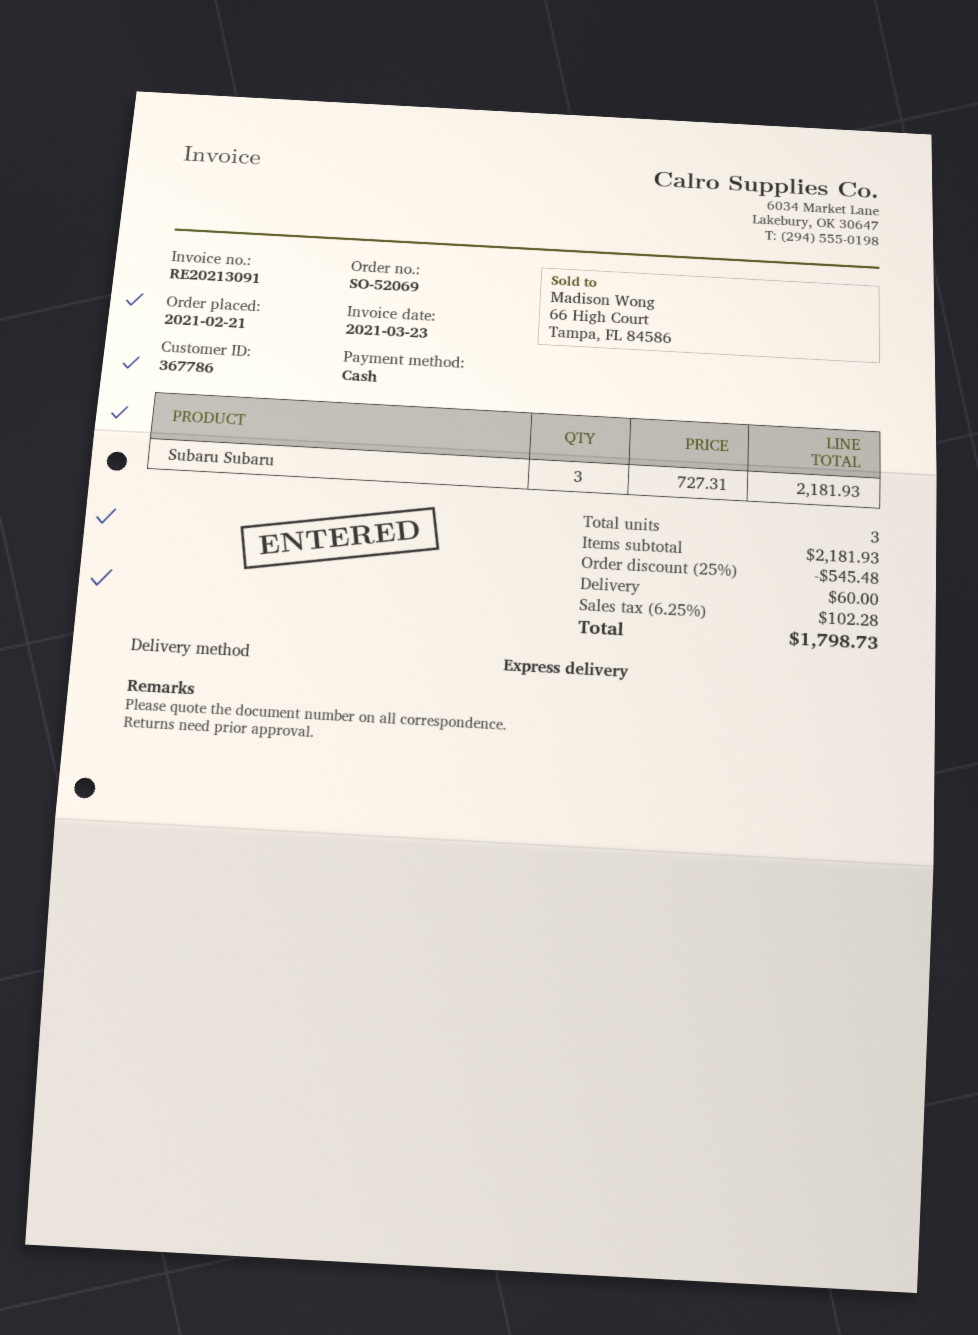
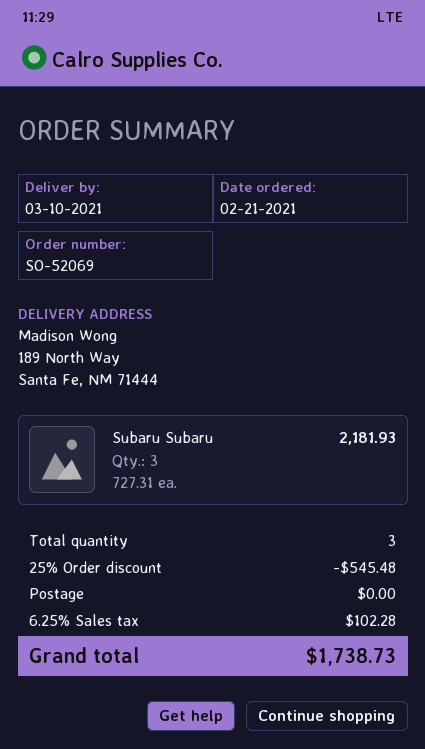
shipping: 60.00 -> 0.00
total: 1798.73 -> 1738.73

